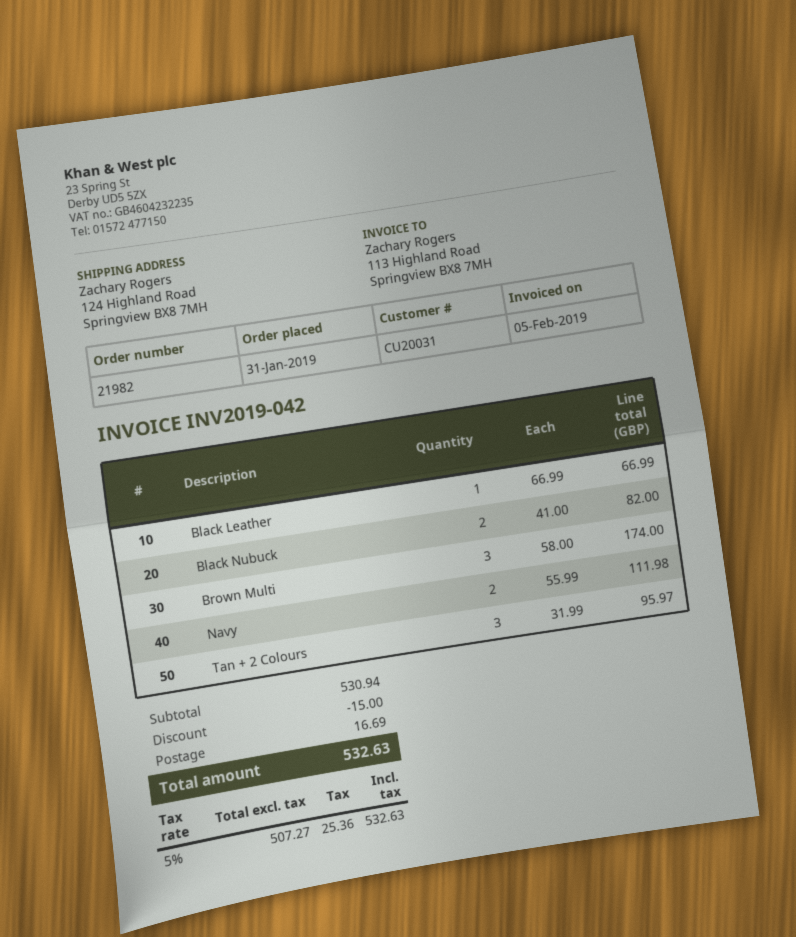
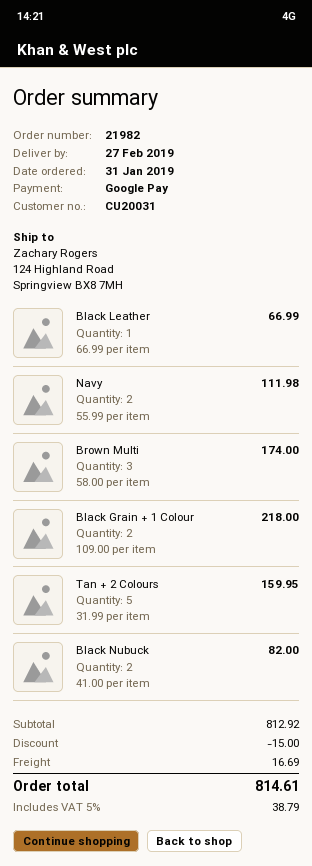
Tan + 2 Colours: 3 x 31.99 = 95.97 -> 5 x 31.99 = 159.95
Black Grain + 1 Colour: none -> 2 x 109.00 = 218.00
subtotal: 530.94 -> 812.92
tax: 5% = 25.36 -> 5% = 38.79
total: 532.63 -> 814.61

